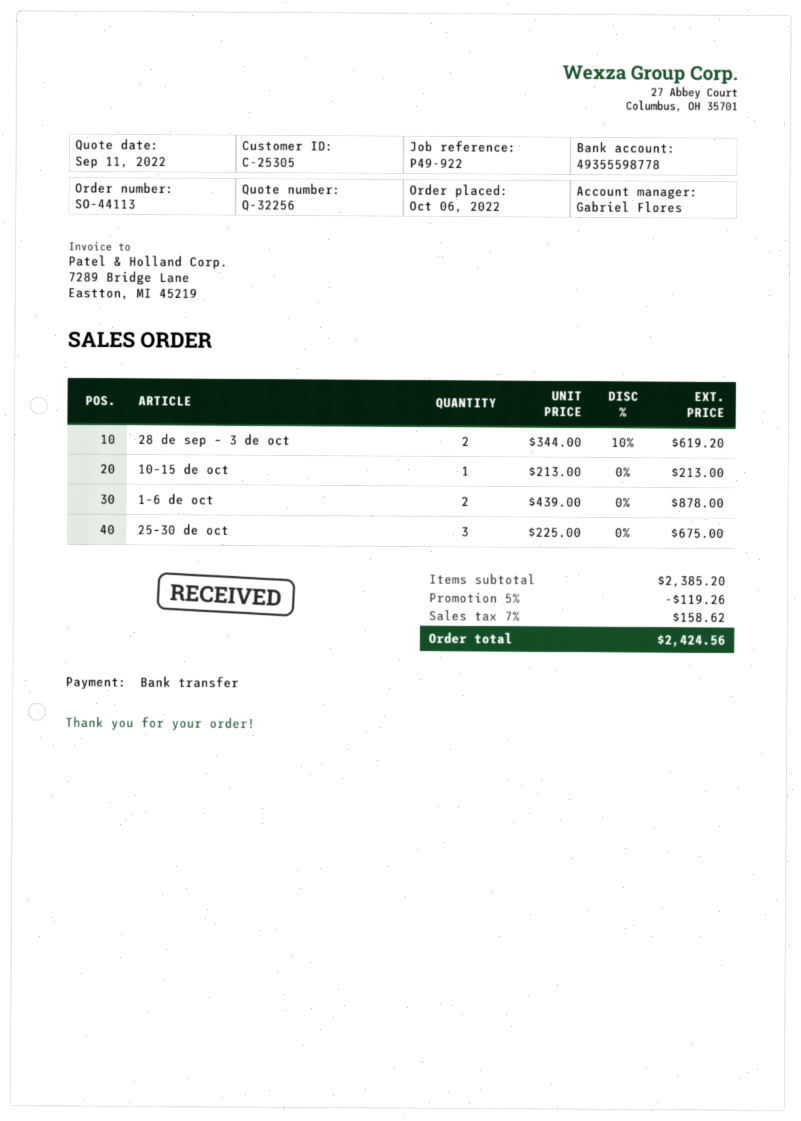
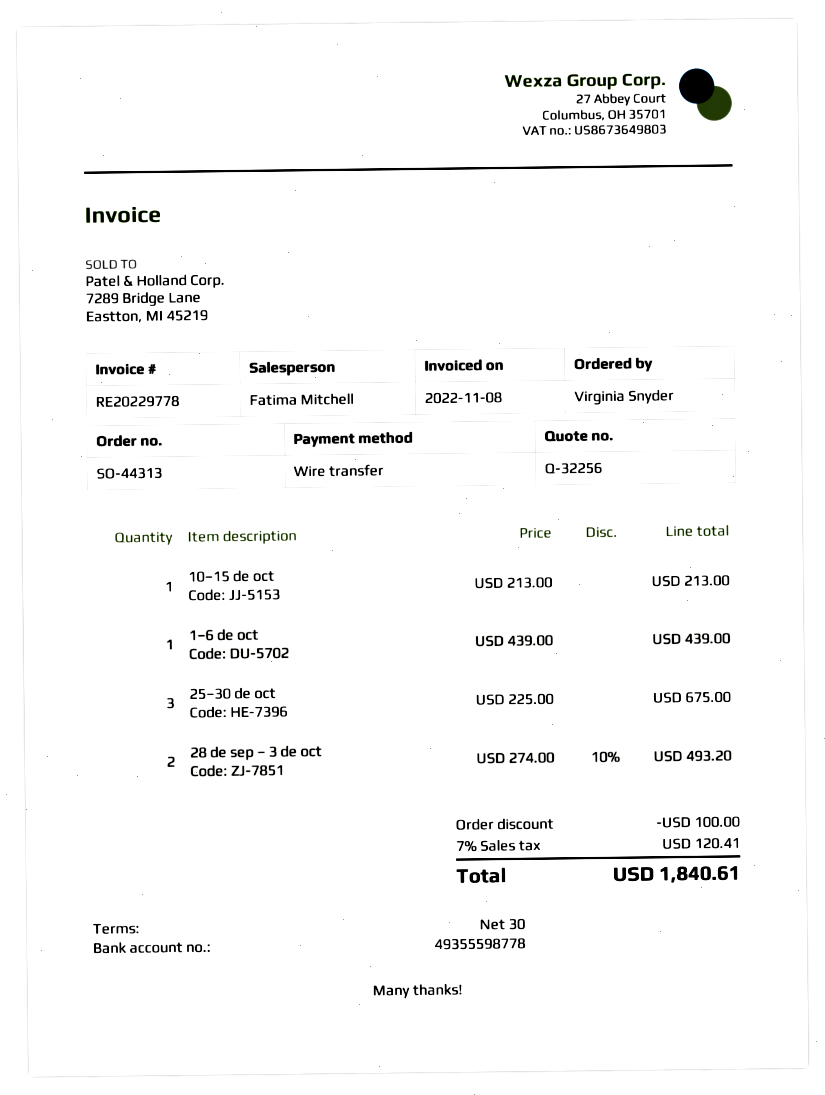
order number: SO-44113 -> SO-44313
sales rep: Gabriel Flores -> Fatima Mitchell
28 de sep – 3 de oct: 2 x 344.00 - 10% = 619.20 -> 2 x 274.00 - 10% = 493.20
1–6 de oct: 2 x 439.00 = 878.00 -> 1 x 439.00 = 439.00
discount: 119.26 -> 100.00
tax: 7% = 158.62 -> 7% = 120.41
total: 2424.56 -> 1840.61

